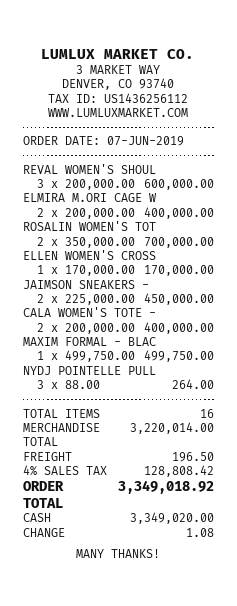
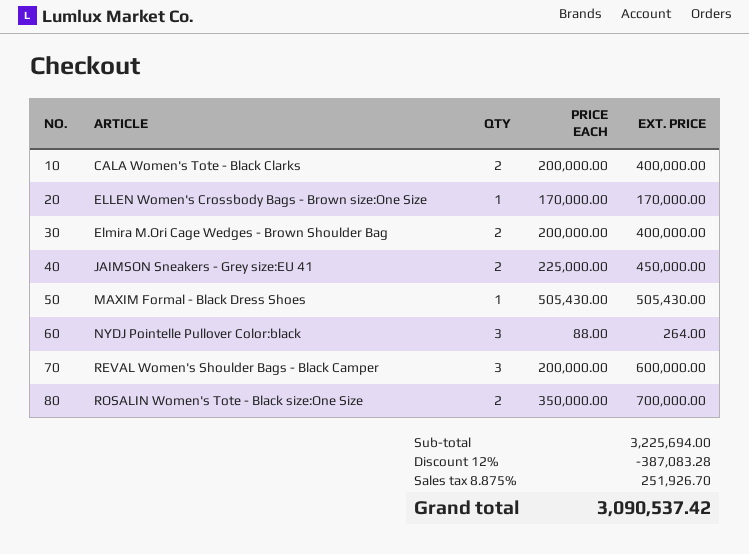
MAXIM FORMAL - BLAC: 1 x 499750.00 = 499750.00 -> 1 x 505430.00 = 505430.00
subtotal: 3220014.00 -> 3225694.00
discount: none -> 12% = 387083.28
shipping: 196.50 -> none
tax: 4% = 128808.42 -> 8.875% = 251926.70
total: 3349018.92 -> 3090537.42

